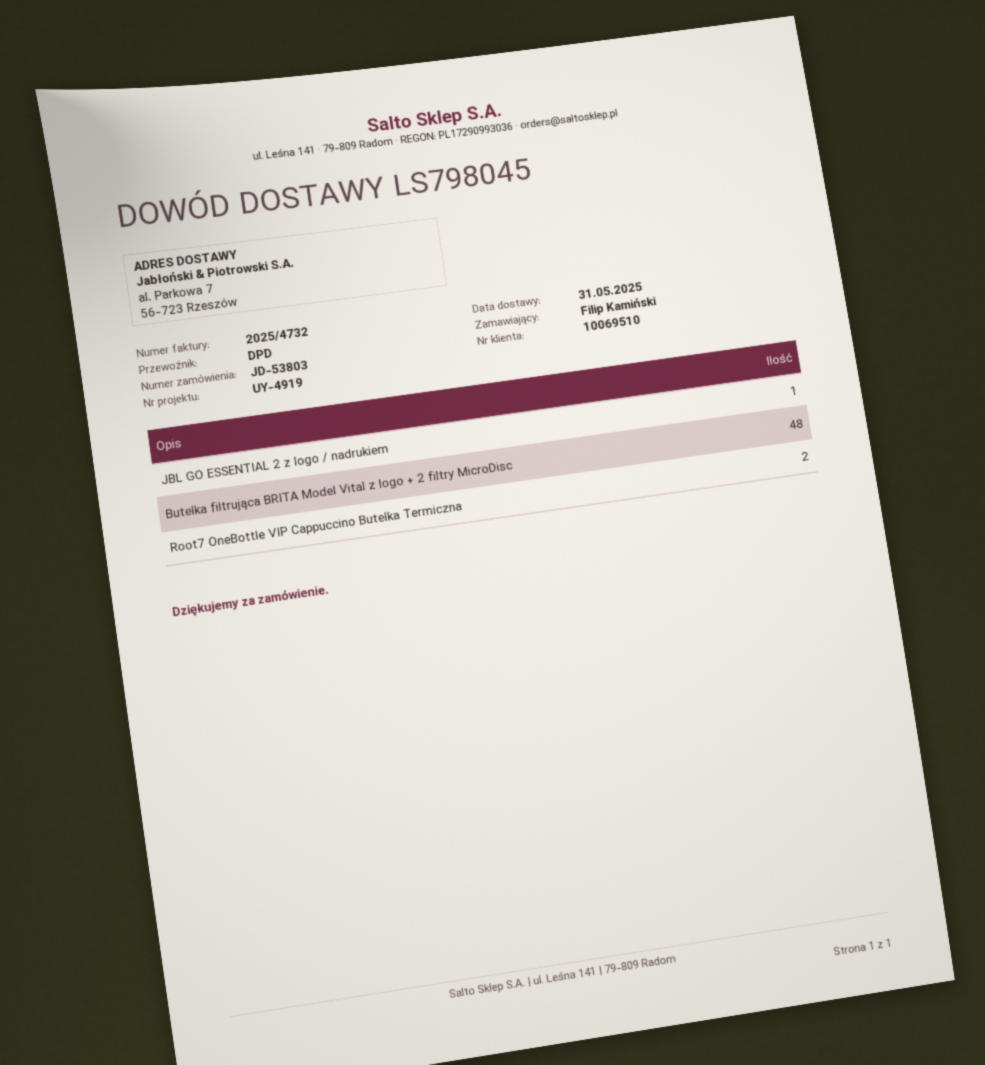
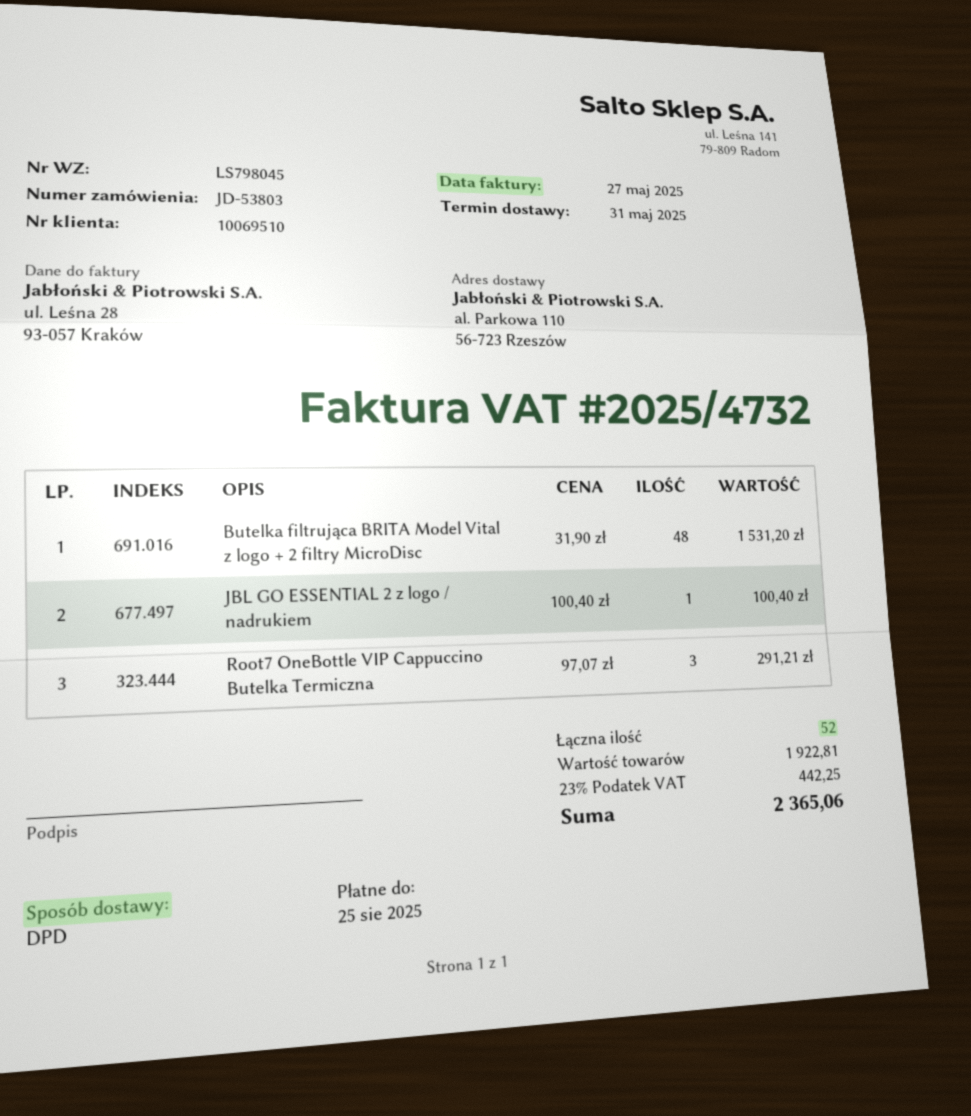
ship to: al. Parkowa 7, 56-723 Rzeszów -> al. Parkowa 110, 56-723 Rzeszów
Root7 OneBottle VIP Cappuccino Butelka Termiczna: 2 -> 3

